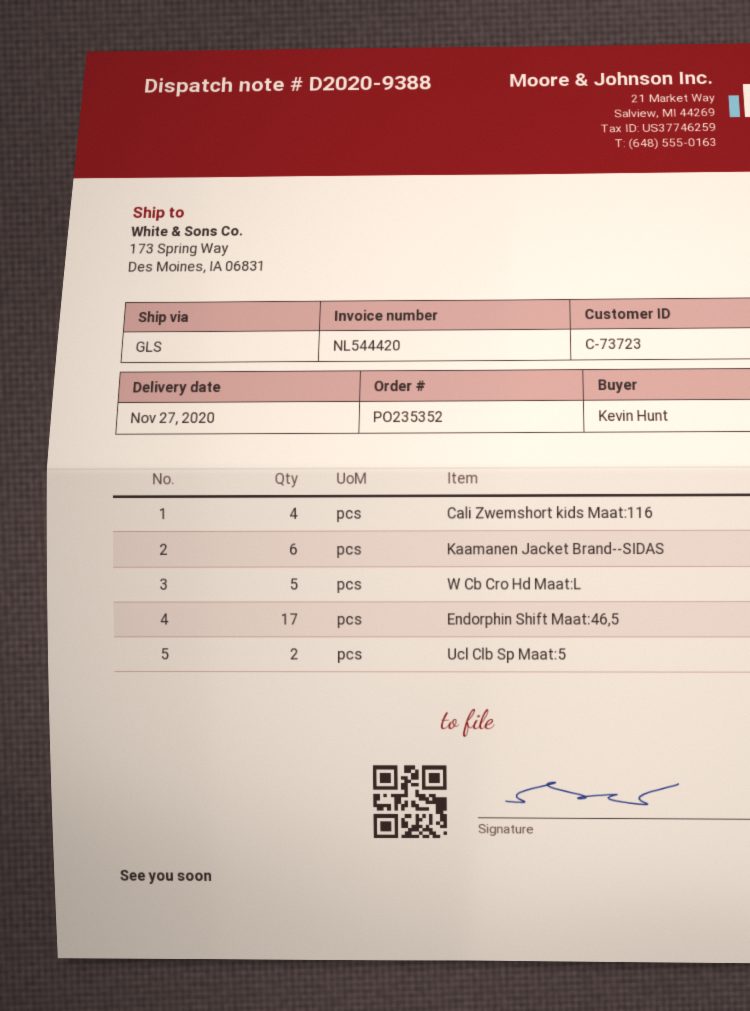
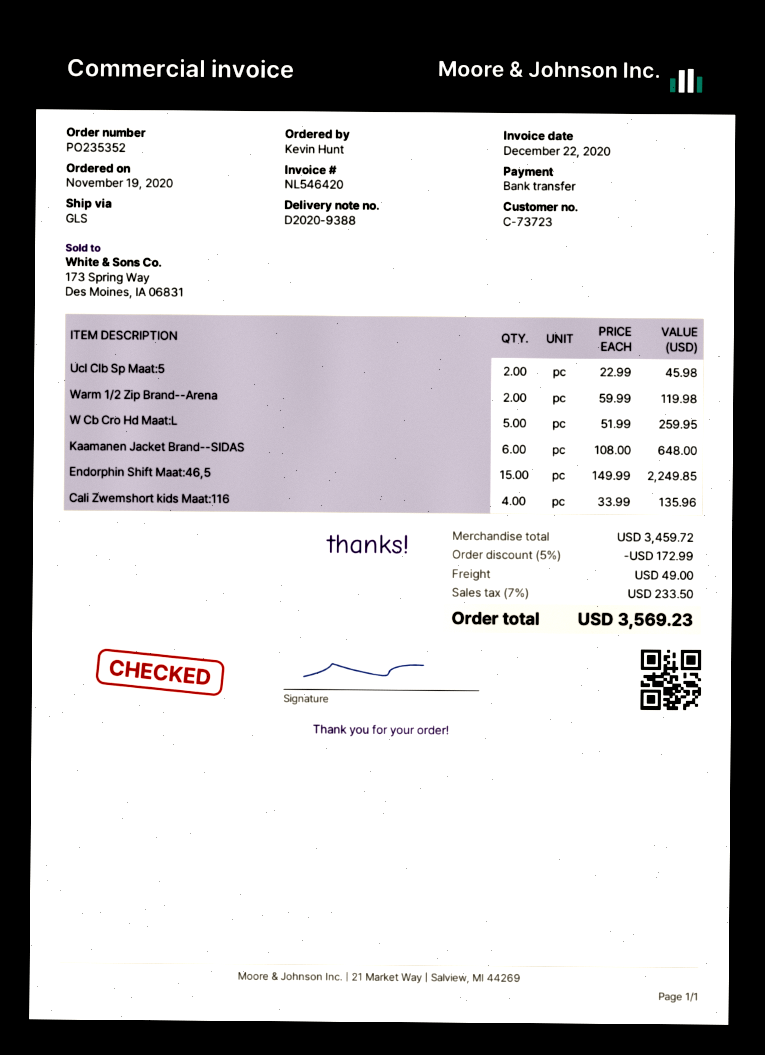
invoice number: NL544420 -> NL546420
Endorphin Shift Maat:46,5: 17 -> 15
Warm 1/2 Zip Brand--Arena: none -> 2

